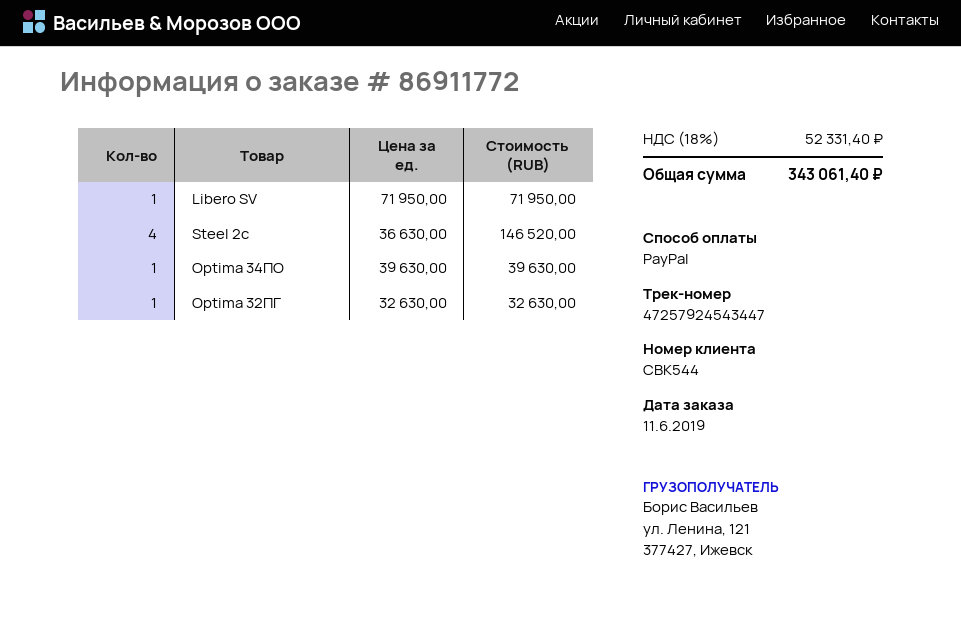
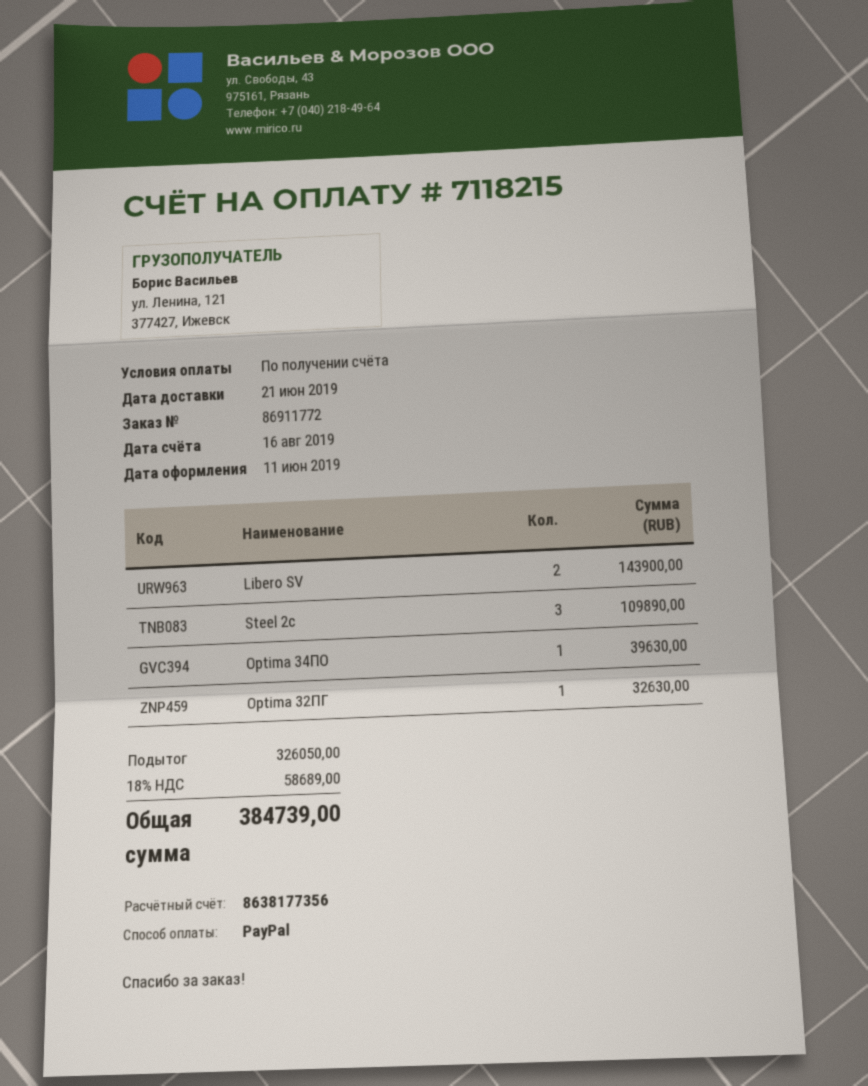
Libero SV: 1 for 71950.00 -> 2 for 143900.00
Steel 2с: 4 for 146520.00 -> 3 for 109890.00
tax: 18% = 52331.40 -> 18% = 58689.00
total: 343061.40 -> 384739.00

